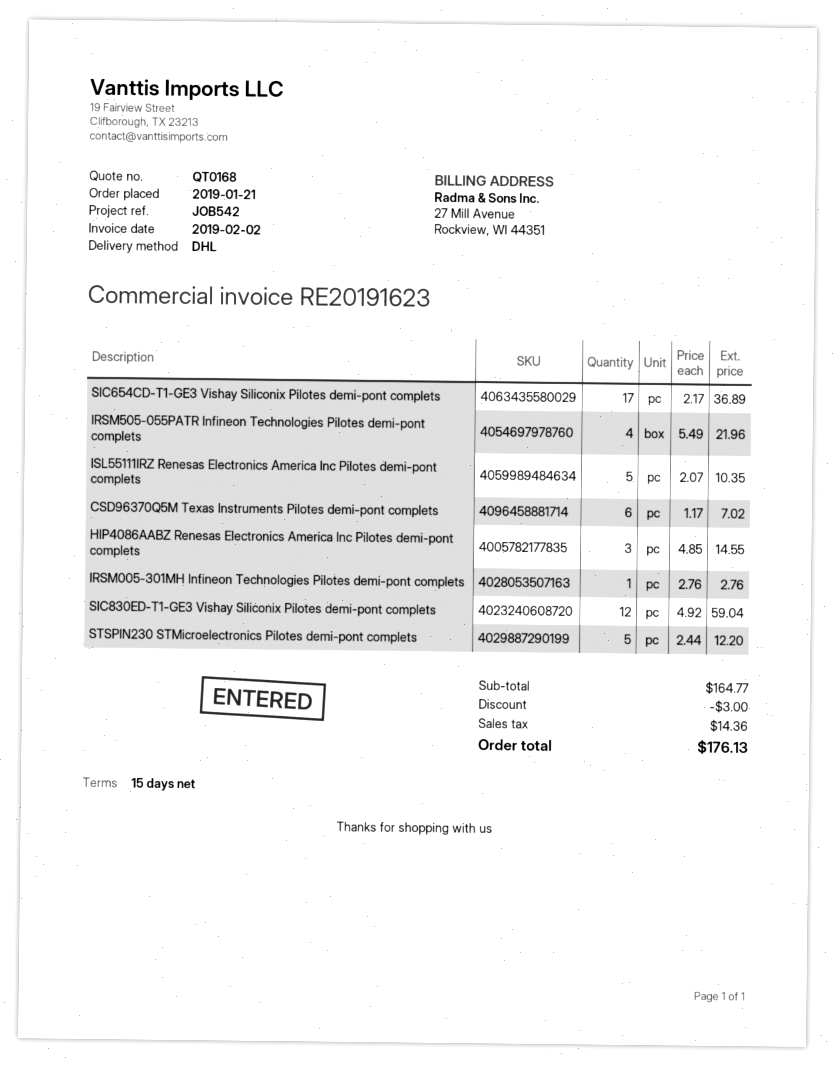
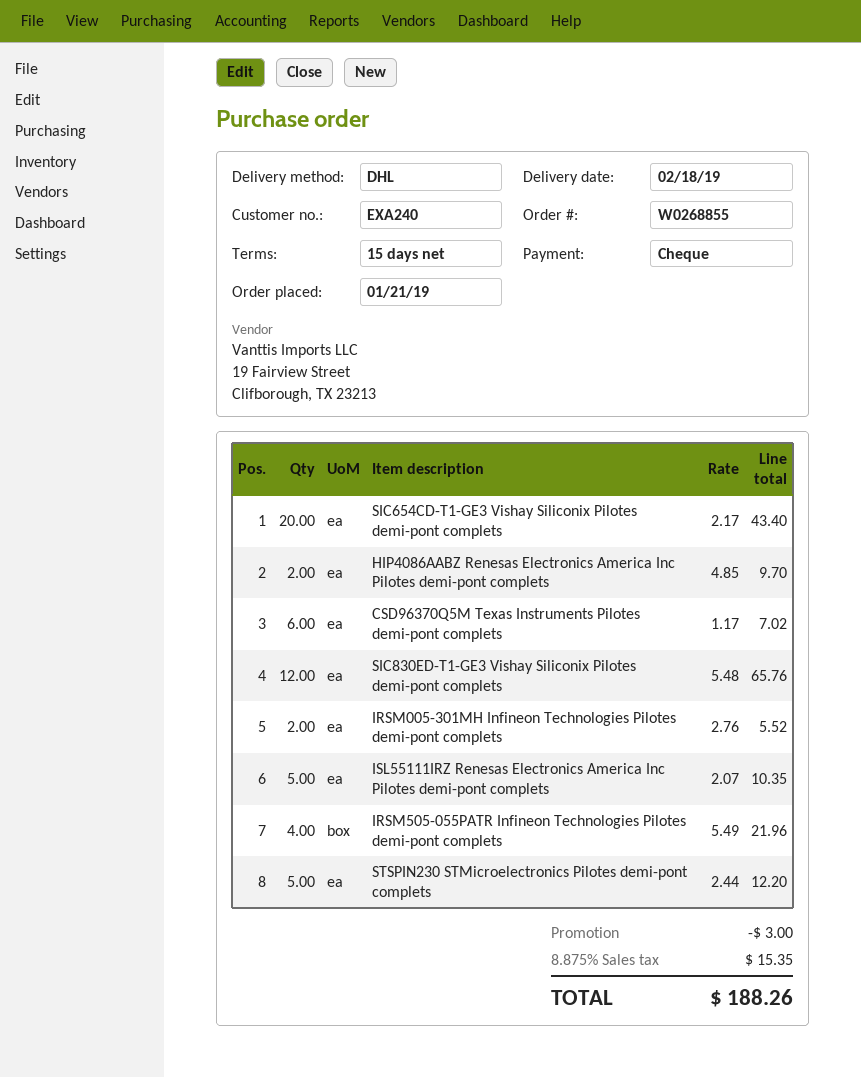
SIC654CD-T1-GE3 Vishay Siliconix Pilotes demi-pont complets: 17 x 2.17 = 36.89 -> 20 x 2.17 = 43.40
HIP4086AABZ Renesas Electronics America Inc Pilotes demi-pont complets: 3 x 4.85 = 14.55 -> 2 x 4.85 = 9.70
IRSM005-301MH Infineon Technologies Pilotes demi-pont complets: 1 x 2.76 = 2.76 -> 2 x 2.76 = 5.52
SIC830ED-T1-GE3 Vishay Siliconix Pilotes demi-pont complets: 12 x 4.92 = 59.04 -> 12 x 5.48 = 65.76
tax: 14.36 -> 15.35
total: 176.13 -> 188.26

